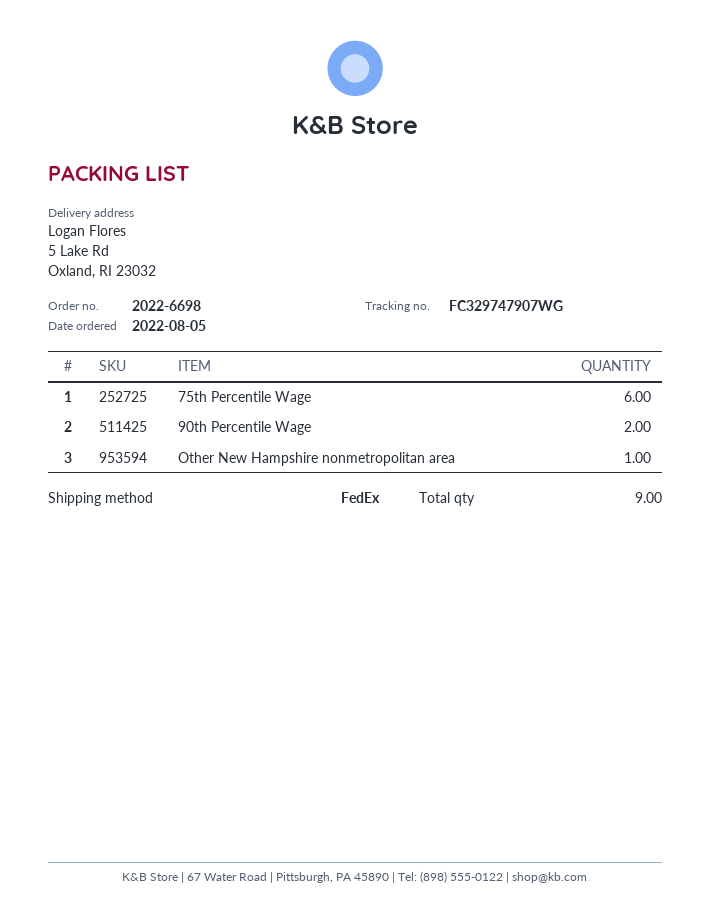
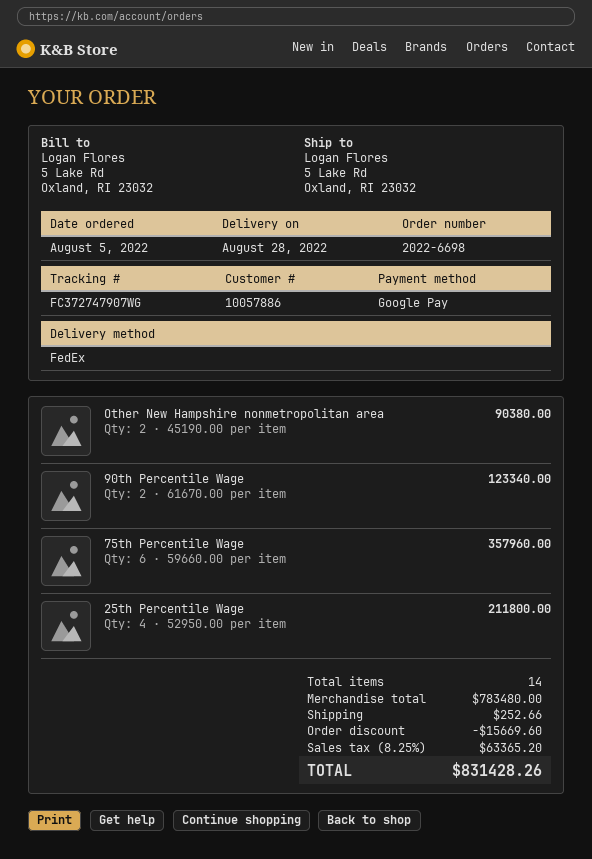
tracking number: FC329747907WG -> FC372747907WG
Other New Hampshire nonmetropolitan area: 1 -> 2
25th Percentile Wage: none -> 4
total quantity: 9 -> 14

